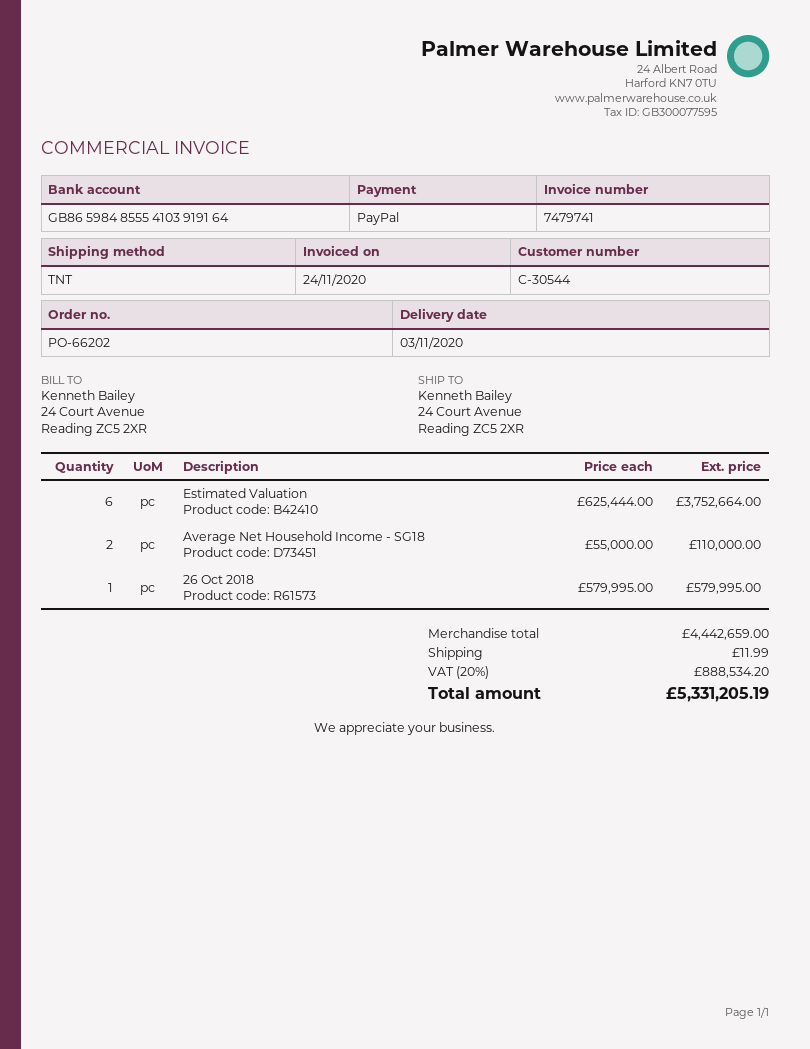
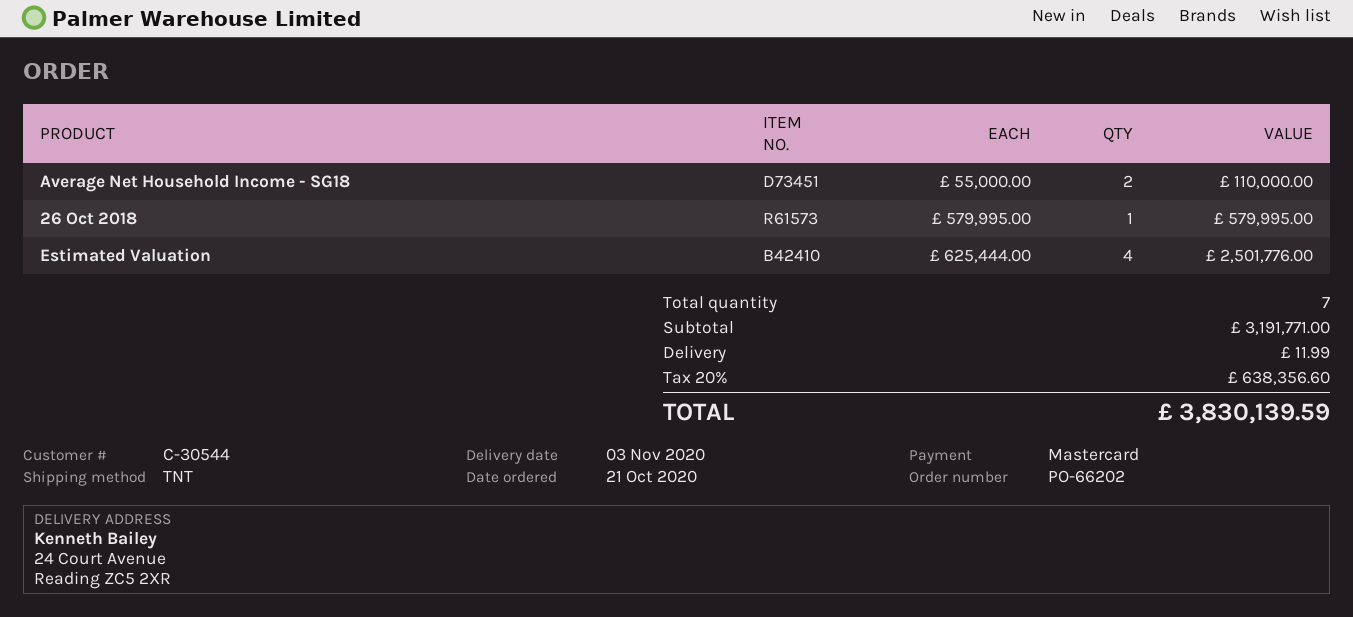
payment method: PayPal -> Mastercard
Estimated Valuation: 6 x 625444.00 = 3752664.00 -> 4 x 625444.00 = 2501776.00
subtotal: 4442659.00 -> 3191771.00
tax: 20% = 888534.20 -> 20% = 638356.60
total: 5331205.19 -> 3830139.59

